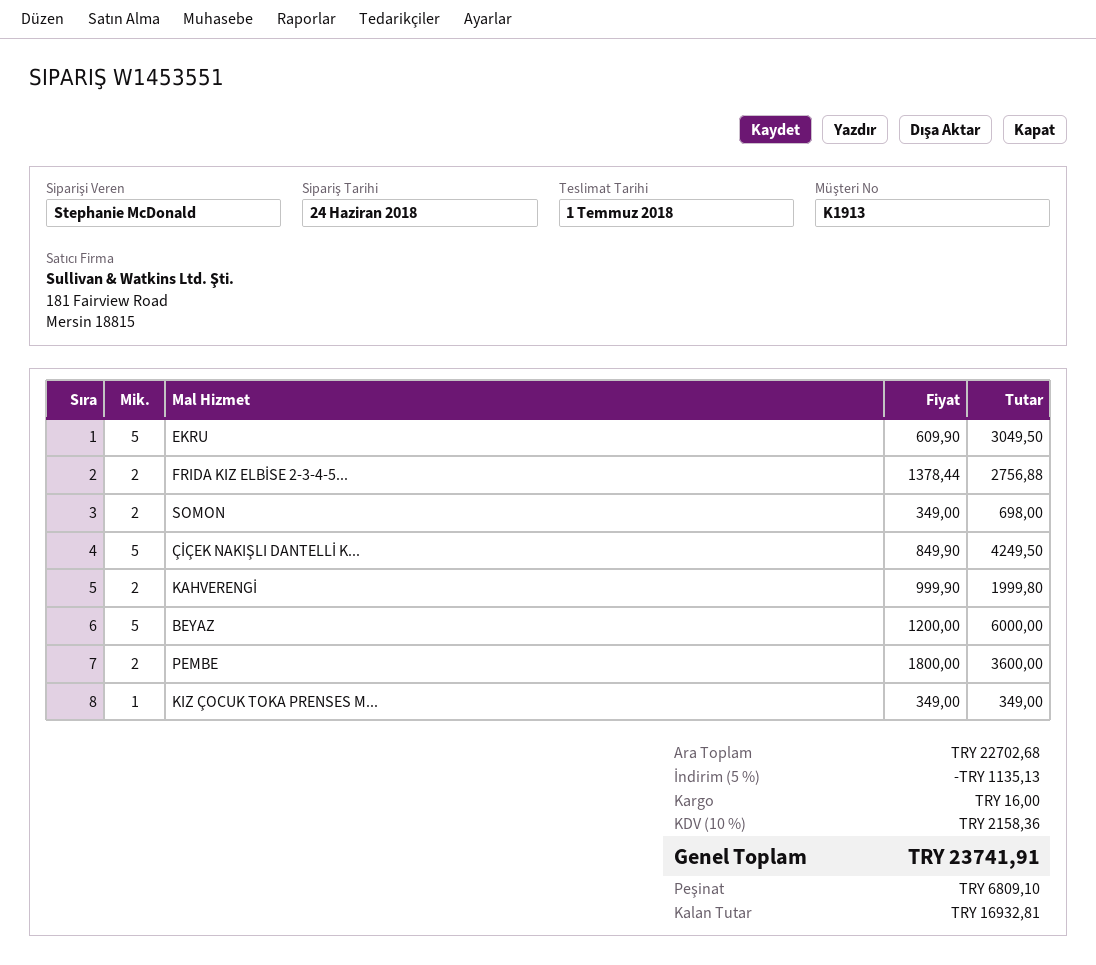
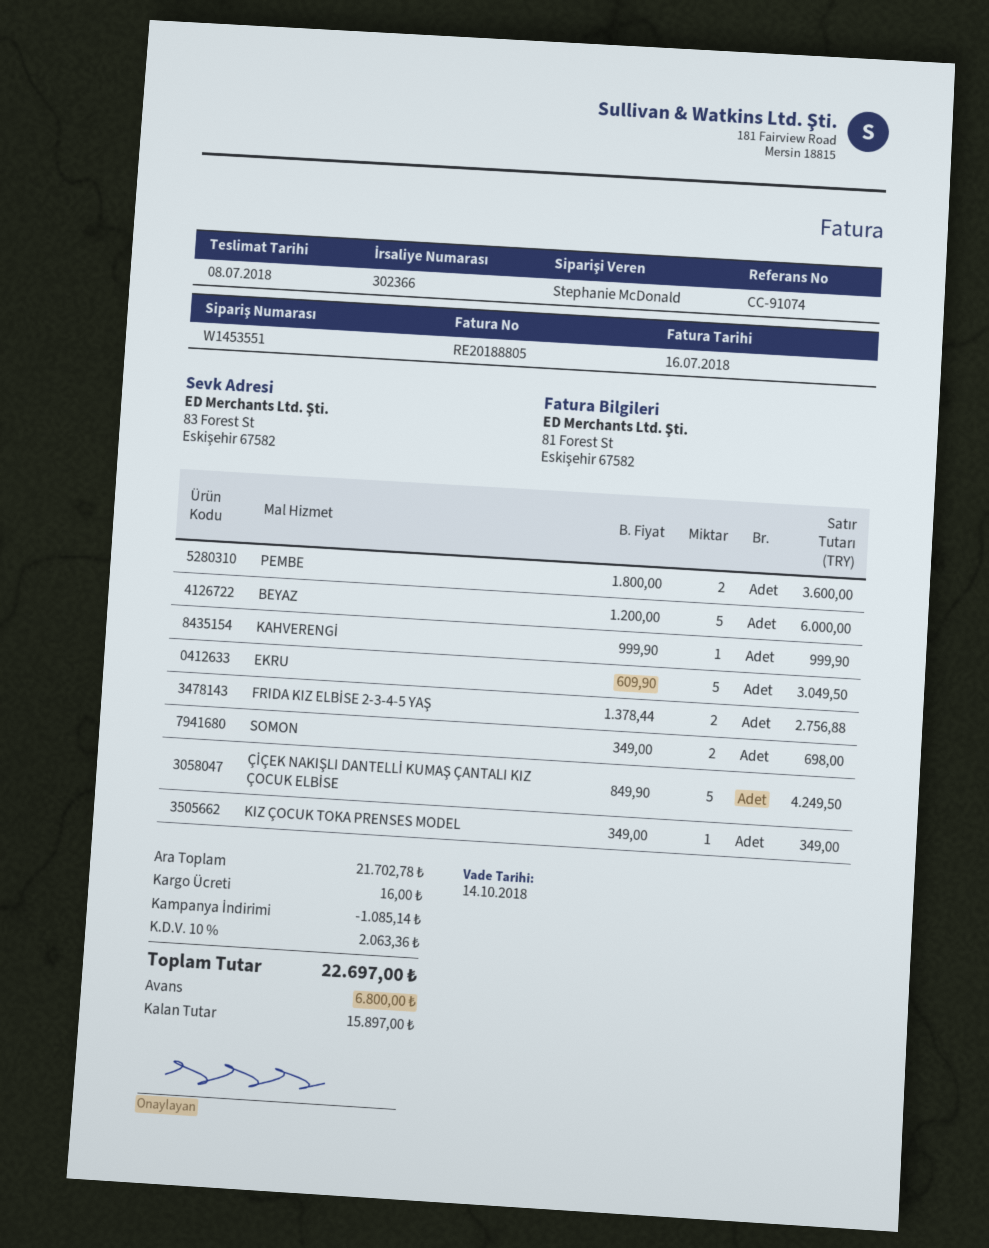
delivery date: 2018-07-01 -> 2018-07-08
KAHVERENGİ: 2 x 999.90 = 1999.80 -> 1 x 999.90 = 999.90
subtotal: 22702.68 -> 21702.78
discount: 1135.13 -> 1085.14
tax: 10% = 2158.36 -> 10% = 2063.36
total: 23741.91 -> 22697.00
deposit: 6809.10 -> 6800.00
balance: 16932.81 -> 15897.00

